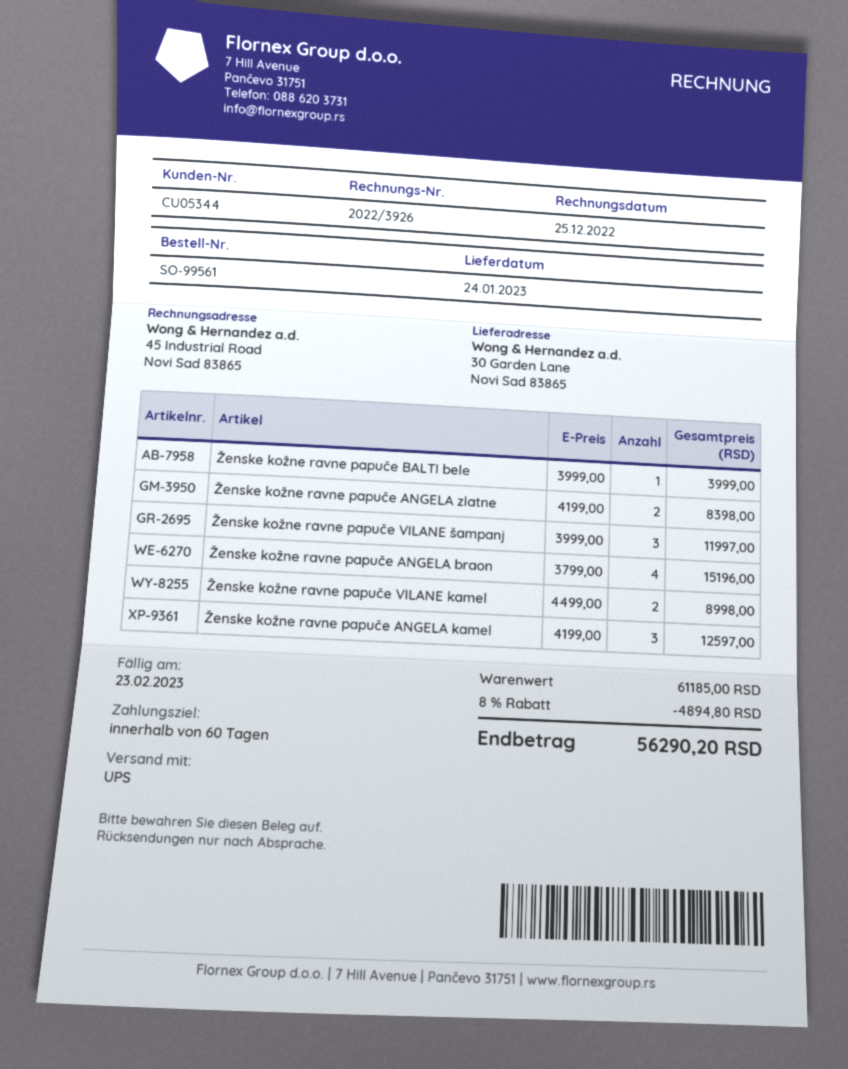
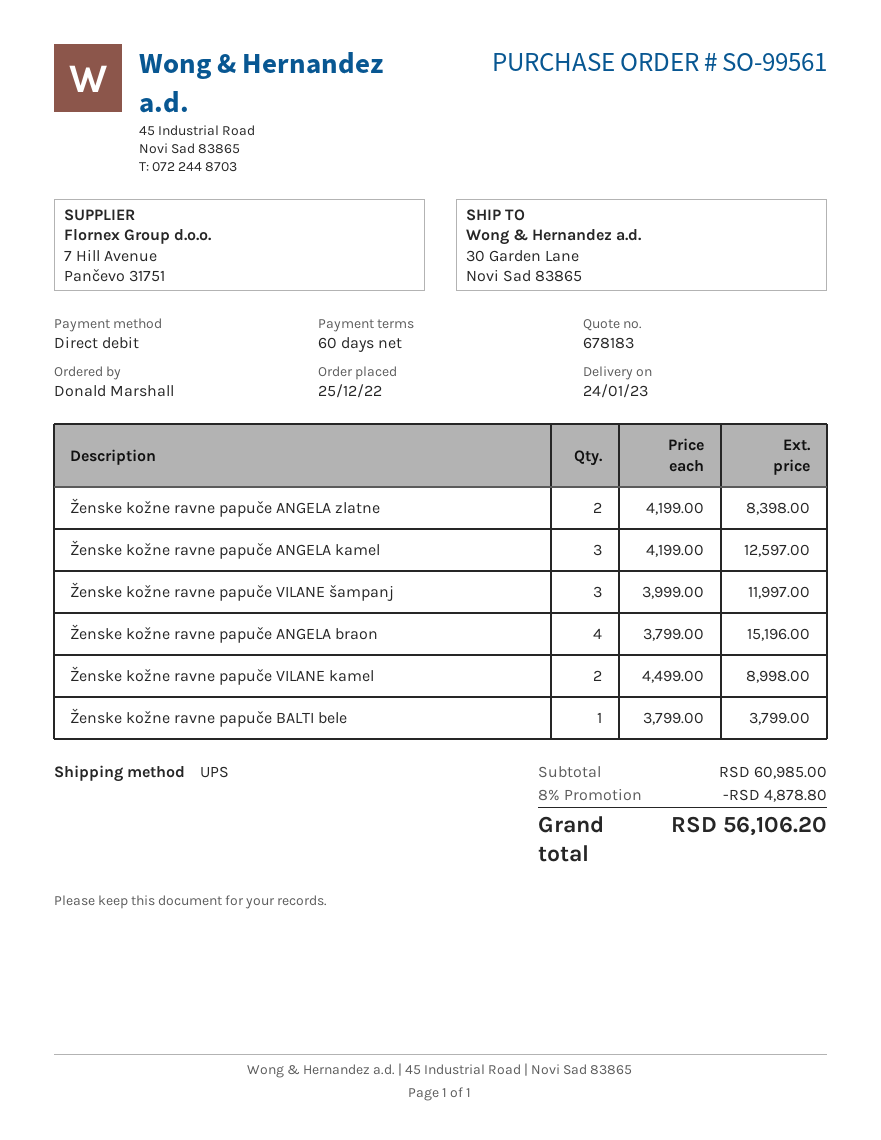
Ženske kožne ravne papuče BALTI bele: 1 x 3999.00 = 3999.00 -> 1 x 3799.00 = 3799.00
subtotal: 61185.00 -> 60985.00
discount: 8% = 4894.80 -> 8% = 4878.80
total: 56290.20 -> 56106.20

